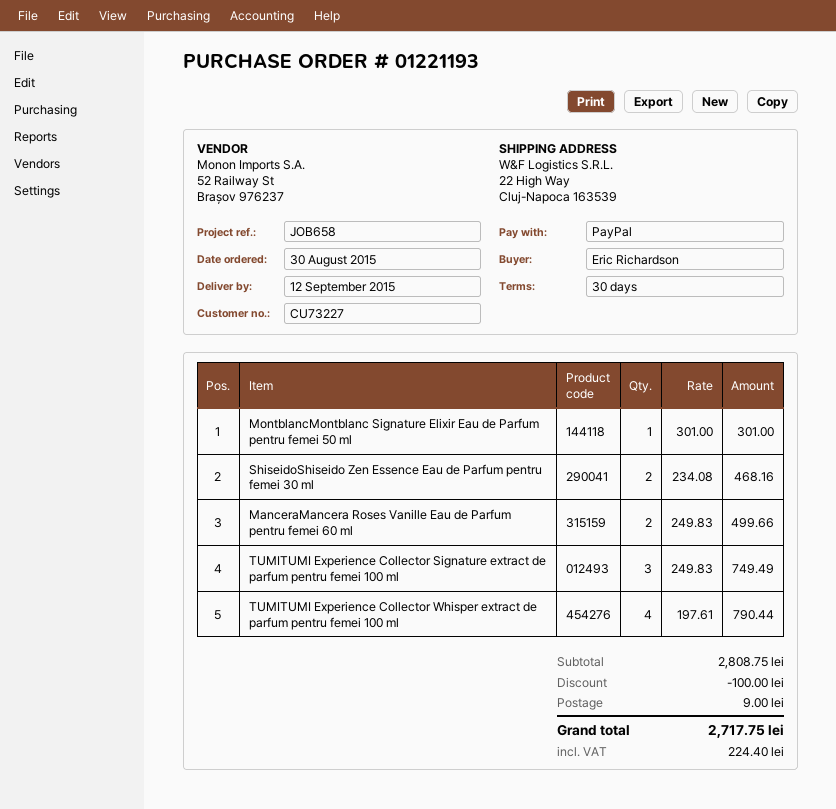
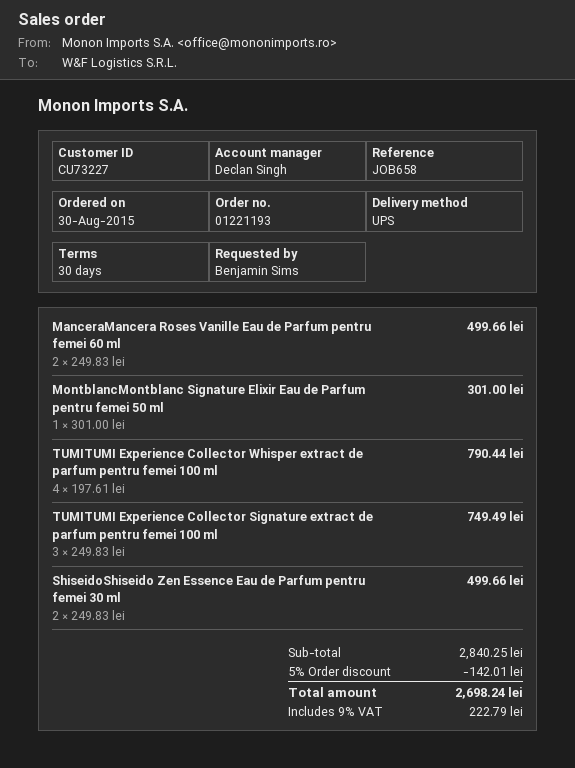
ordered by: Eric Richardson -> Benjamin Sims
ShiseidoShiseido Zen Essence Eau de Parfum pentru femei 30 ml: 2 x 234.08 = 468.16 -> 2 x 249.83 = 499.66
subtotal: 2808.75 -> 2840.25
discount: 100.00 -> 142.01
shipping: 9.00 -> none
tax: 224.40 -> 222.79
total: 2717.75 -> 2698.24

